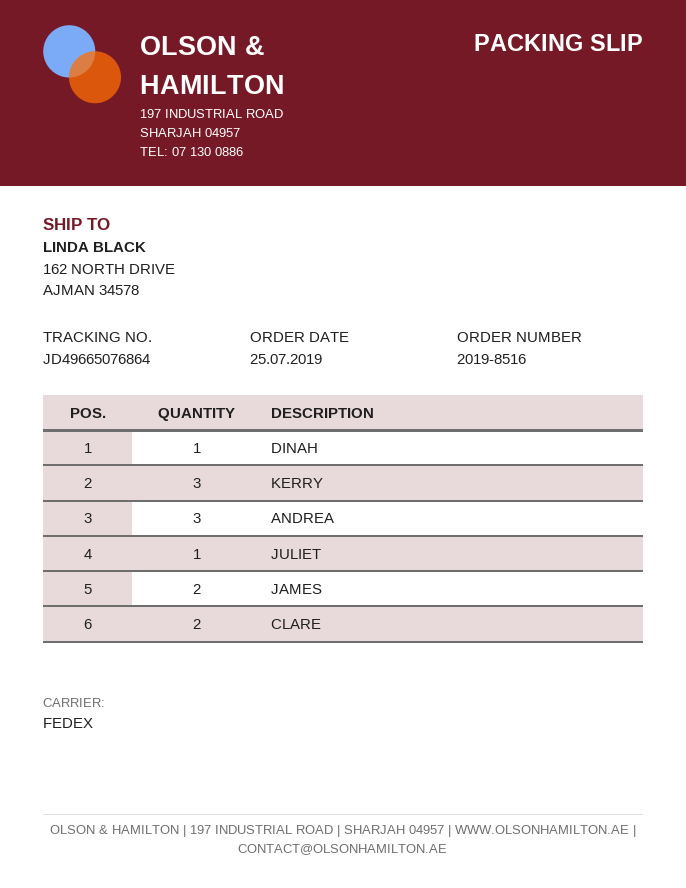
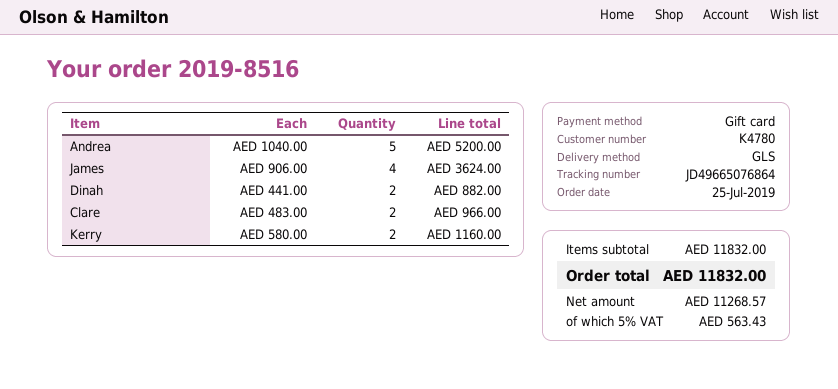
shipping method: FedEx -> GLS
DINAH: 1 -> 2
KERRY: 3 -> 2
ANDREA: 3 -> 5
JULIET: 1 -> none
JAMES: 2 -> 4

